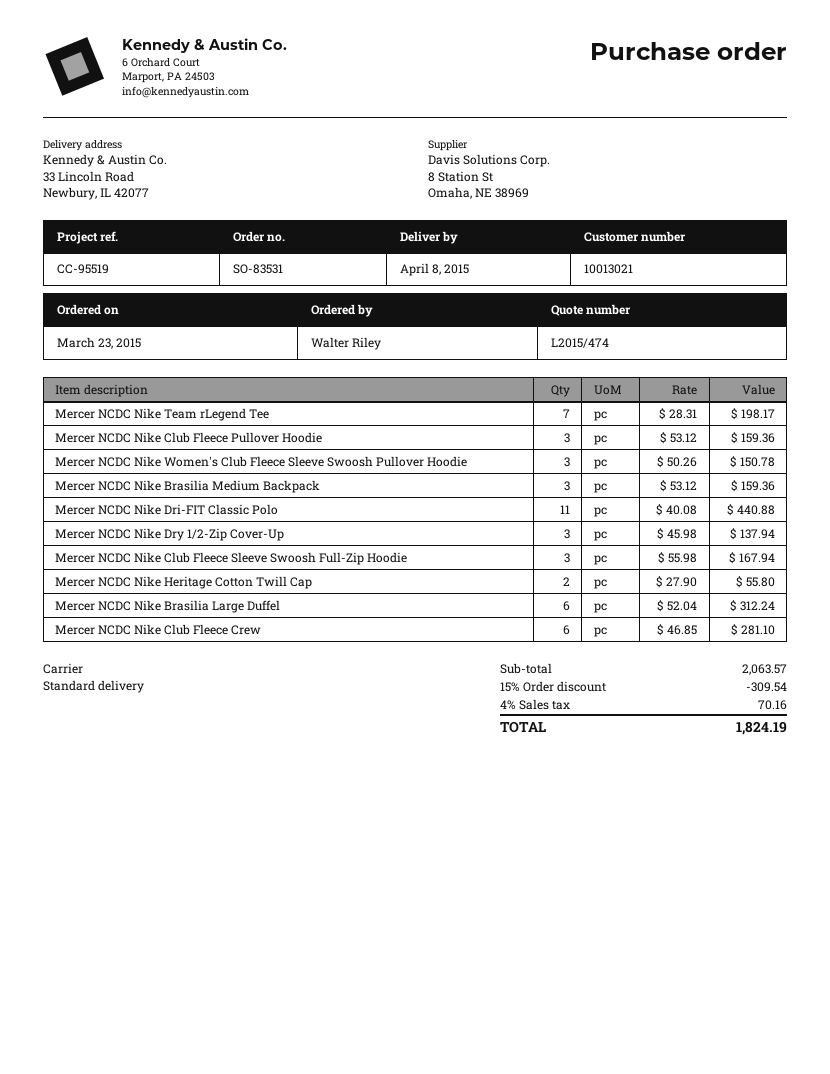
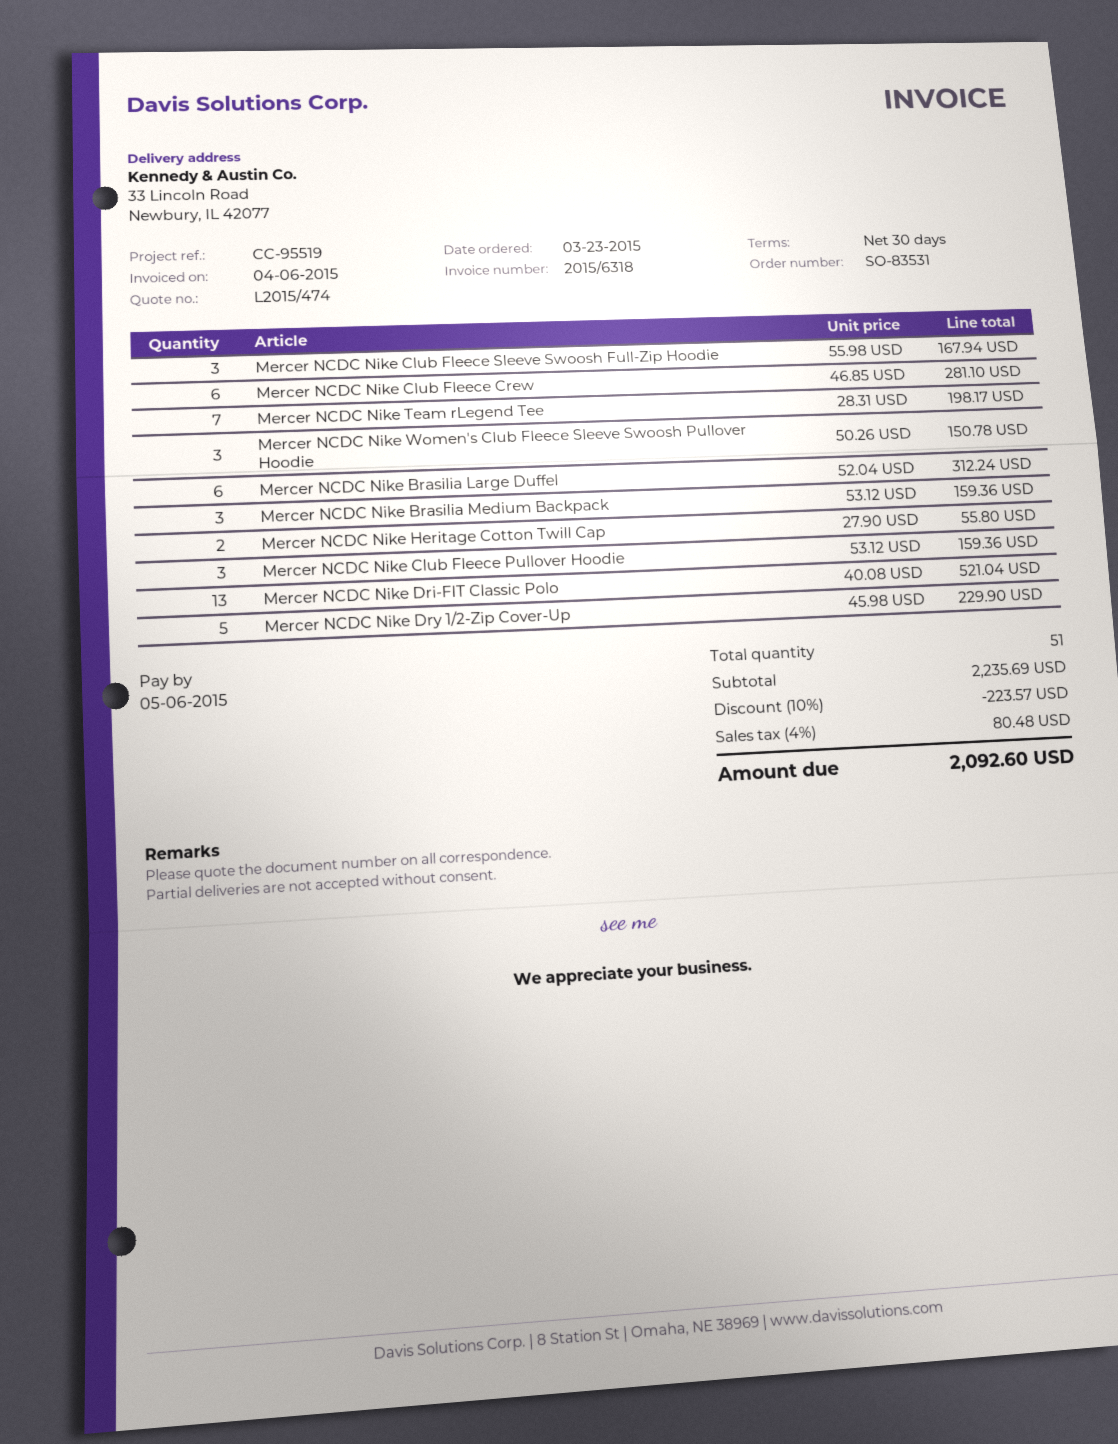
Mercer NCDC Nike Dri-FIT Classic Polo: 11 x 40.08 = 440.88 -> 13 x 40.08 = 521.04
Mercer NCDC Nike Dry 1/2-Zip Cover-Up: 3 x 45.98 = 137.94 -> 5 x 45.98 = 229.90
subtotal: 2063.57 -> 2235.69
discount: 15% = 309.54 -> 10% = 223.57
tax: 4% = 70.16 -> 4% = 80.48
total: 1824.19 -> 2092.60

